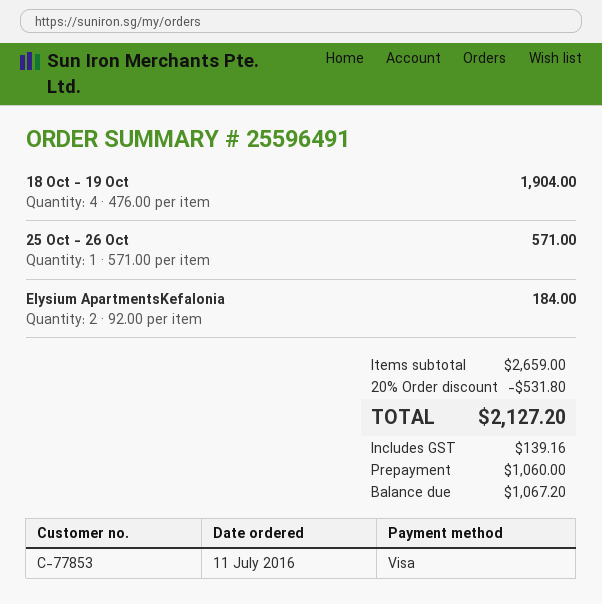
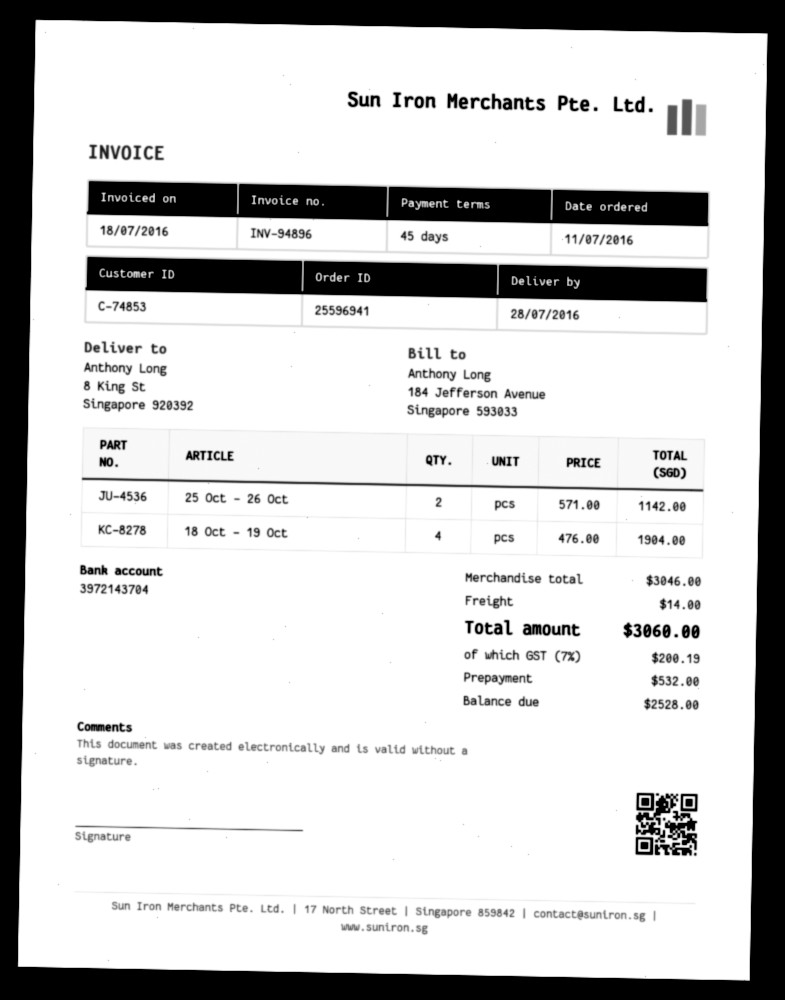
order number: 25596491 -> 25596941
customer number: C-77853 -> C-74853
25 Oct - 26 Oct: 1 x 571.00 = 571.00 -> 2 x 571.00 = 1142.00
Elysium ApartmentsKefalonia: 2 x 92.00 = 184.00 -> none
subtotal: 2659.00 -> 3046.00
discount: 20% = 531.80 -> none
shipping: none -> 14.00
tax: 139.16 -> 200.19
total: 2127.20 -> 3060.00
deposit: 1060.00 -> 532.00
balance: 1067.20 -> 2528.00

